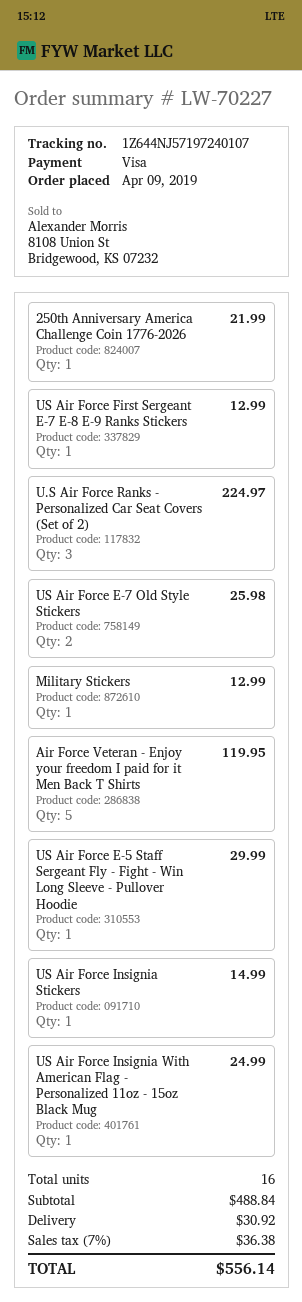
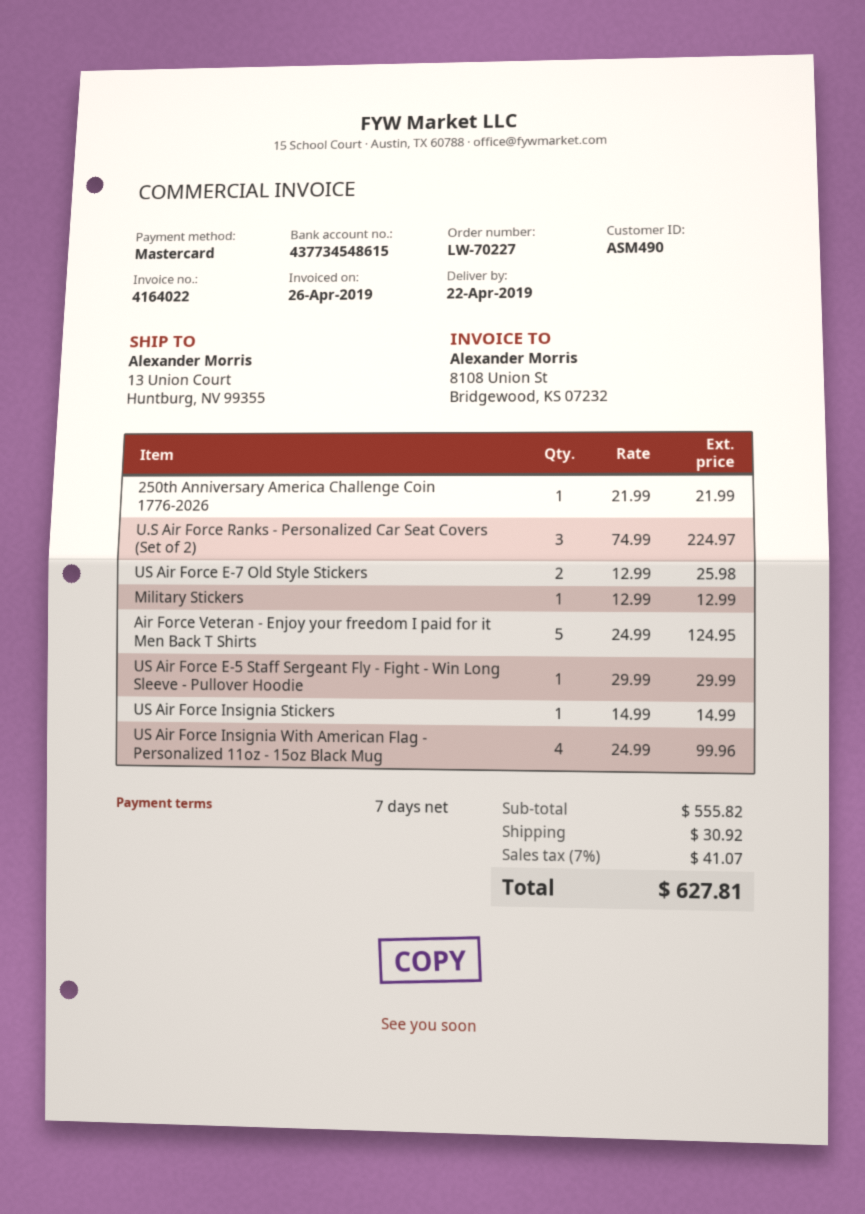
payment method: Visa -> Mastercard
US Air Force First Sergeant E-7 E-8 E-9 Ranks Stickers: 1 for 12.99 -> none
Air Force Veteran - Enjoy your freedom I paid for it Men Back T Shirts: 5 for 119.95 -> 5 for 124.95
US Air Force Insignia With American Flag - Personalized 11oz - 15oz Black Mug: 1 for 24.99 -> 4 for 99.96
subtotal: 488.84 -> 555.82
tax: 7% = 36.38 -> 7% = 41.07
total: 556.14 -> 627.81

